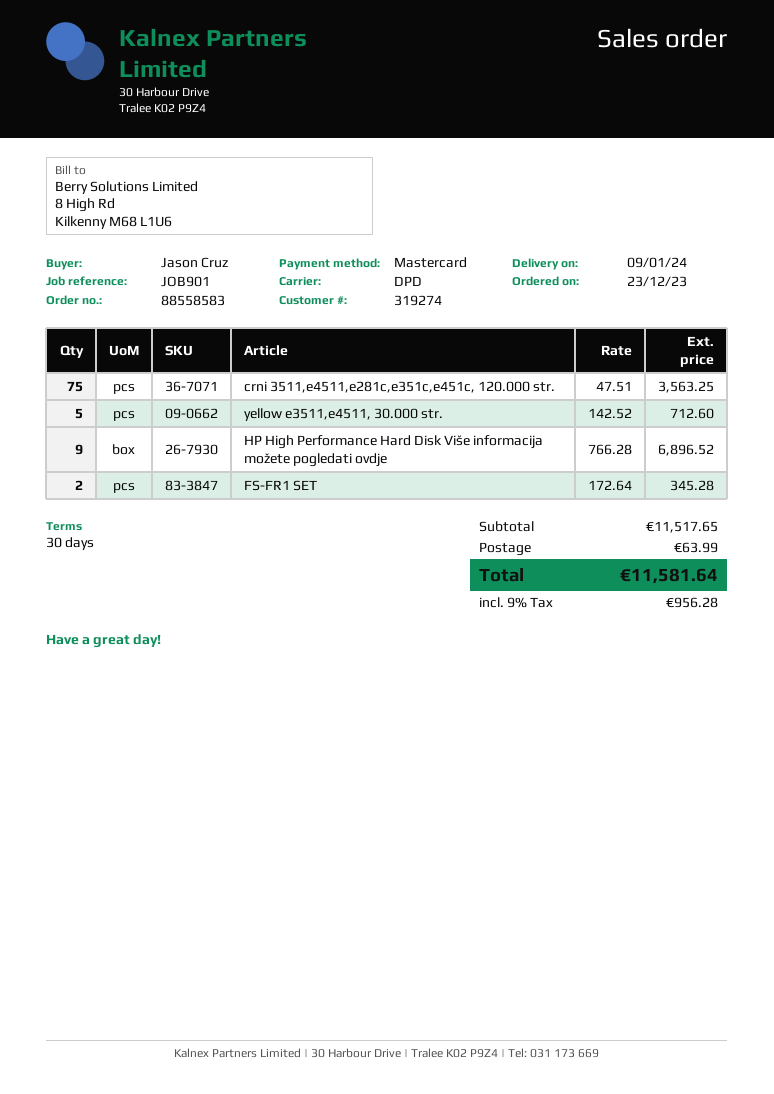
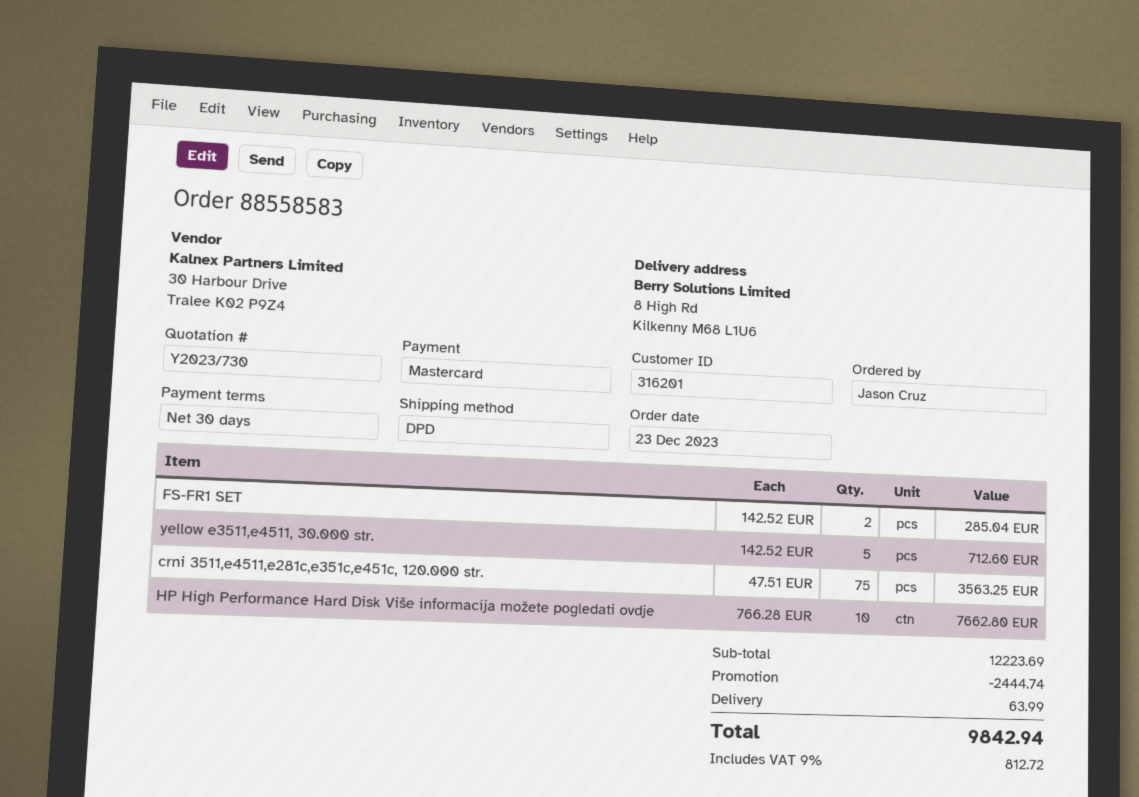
customer number: 319274 -> 316201
HP High Performance Hard Disk Više informacija možete pogledati ovdje: 9 x 766.28 = 6896.52 -> 10 x 766.28 = 7662.80
FS-FR1 SET: 2 x 172.64 = 345.28 -> 2 x 142.52 = 285.04
subtotal: 11517.65 -> 12223.69
discount: none -> 2444.74
tax: 9% = 956.28 -> 9% = 812.72
total: 11581.64 -> 9842.94

